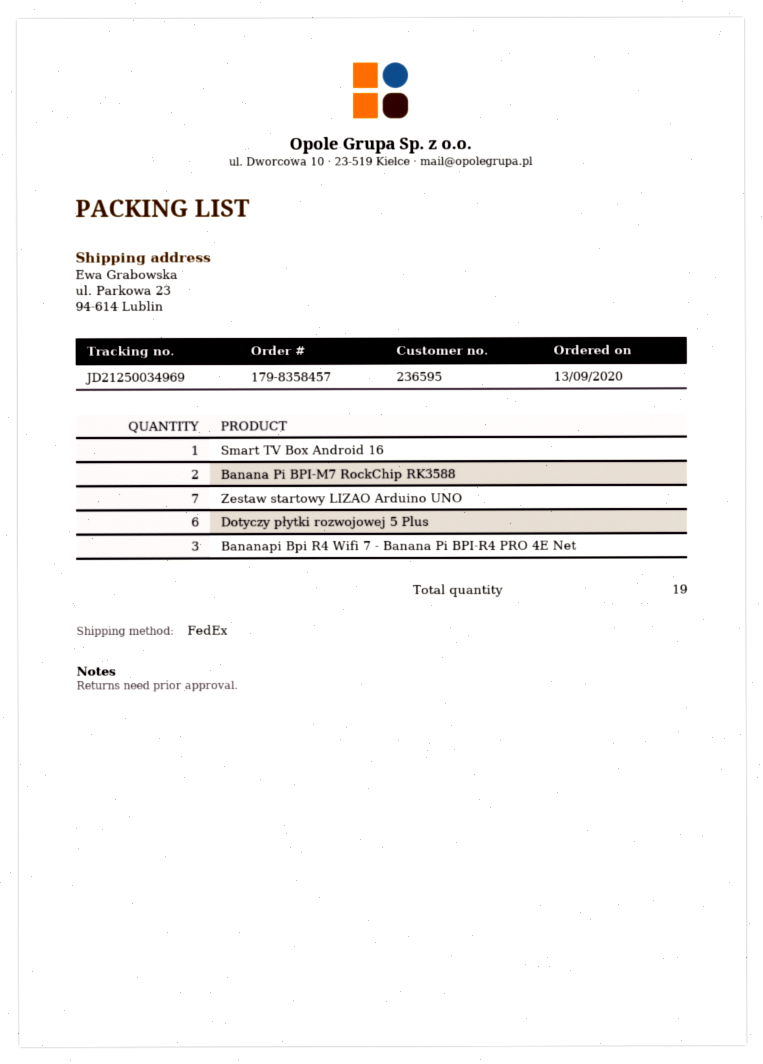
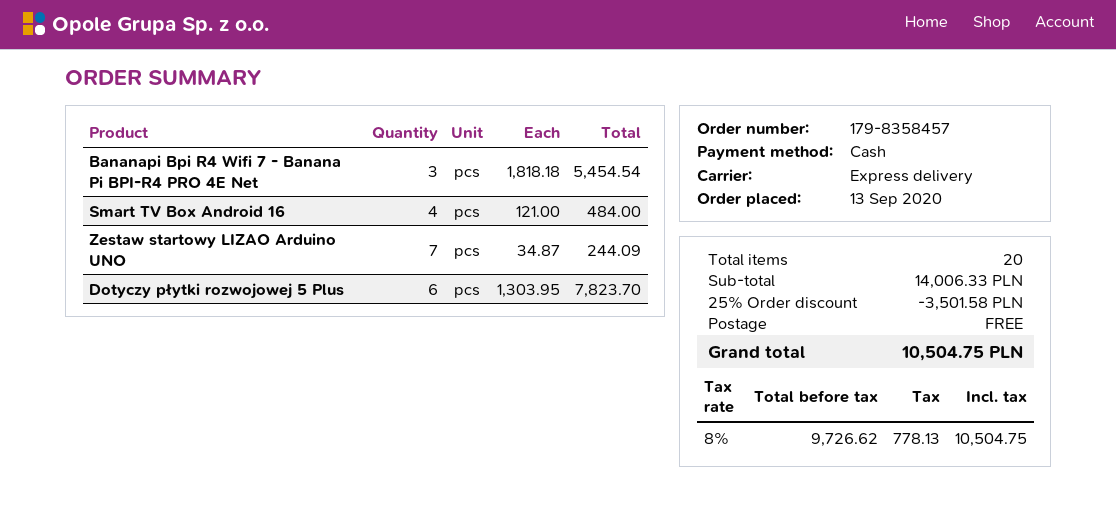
shipping method: FedEx -> express
Smart TV Box Android 16: 1 -> 4
Banana Pi BPI-M7 RockChip RK3588: 2 -> none
total quantity: 19 -> 20

